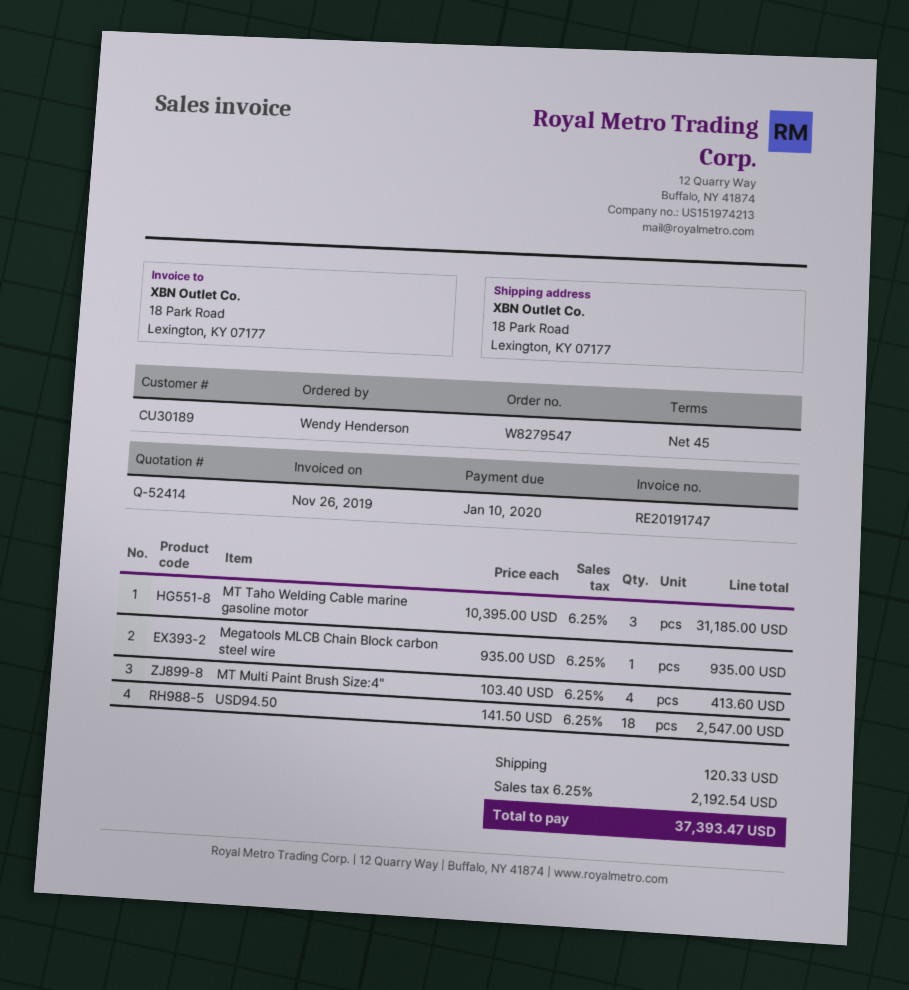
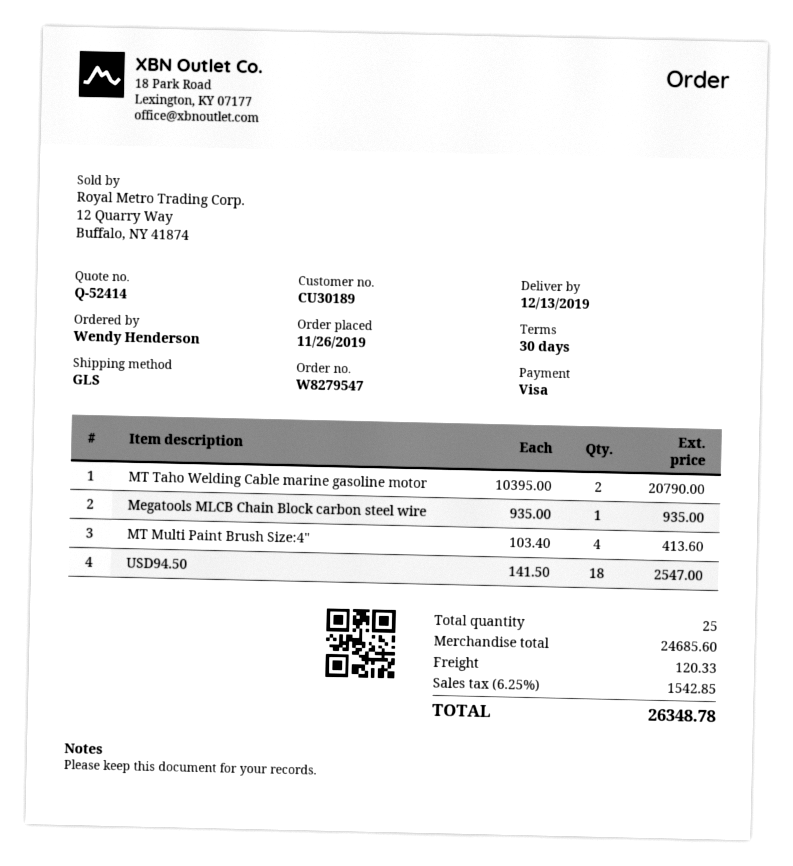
payment terms: 45 days -> 30 days
MT Taho Welding Cable marine gasoline motor: 3 x 10395.00 = 31185.00 -> 2 x 10395.00 = 20790.00
tax: 6.25% = 2192.54 -> 6.25% = 1542.85
total: 37393.47 -> 26348.78

